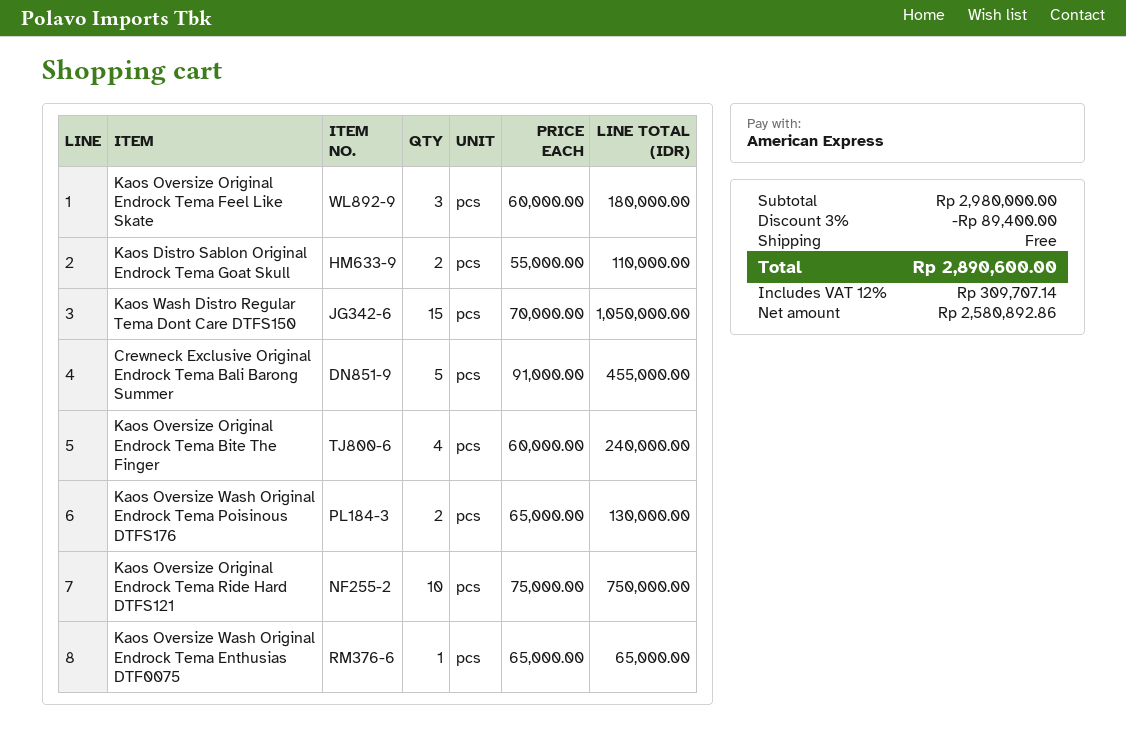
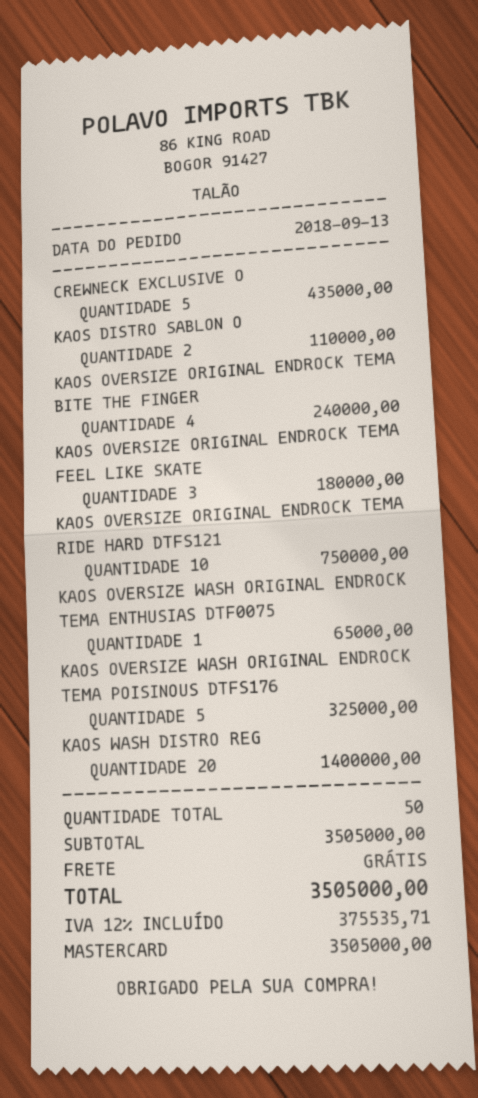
payment method: American Express -> Mastercard
Kaos Wash Distro Regular Tema Dont Care DTFS150: 15 for 1050000.00 -> 20 for 1400000.00
Crewneck Exclusive Original Endrock Tema Bali Barong Summer: 5 for 455000.00 -> 5 for 435000.00
Kaos Oversize Wash Original Endrock Tema Poisinous DTFS176: 2 for 130000.00 -> 5 for 325000.00
subtotal: 2980000.00 -> 3505000.00
discount: 3% = 89400.00 -> none
tax: 12% = 309707.14 -> 12% = 375535.71
total: 2890600.00 -> 3505000.00

